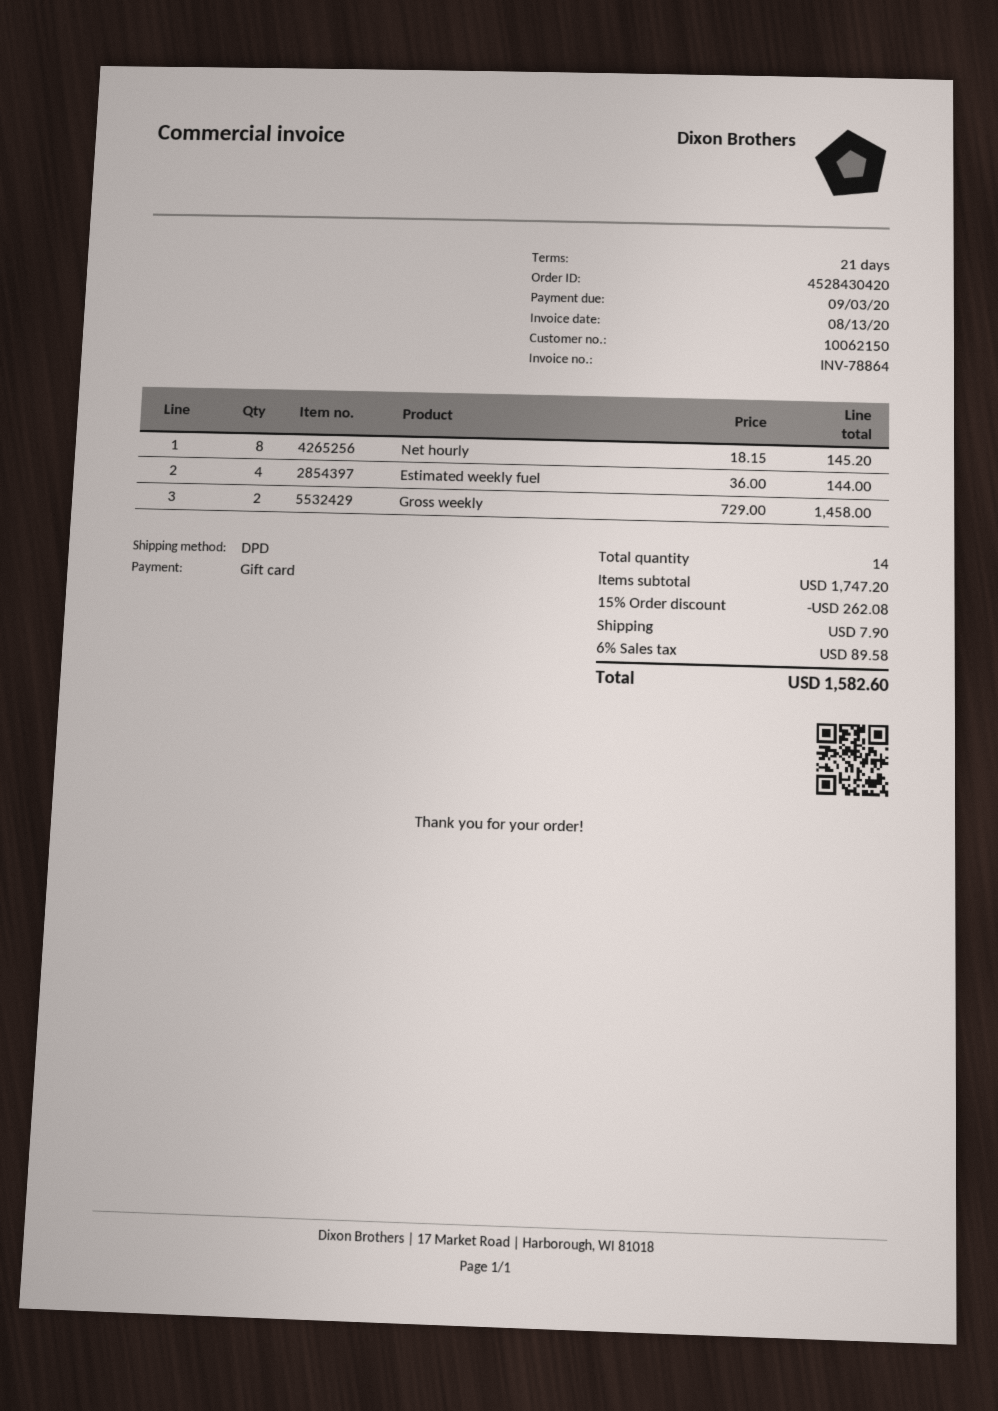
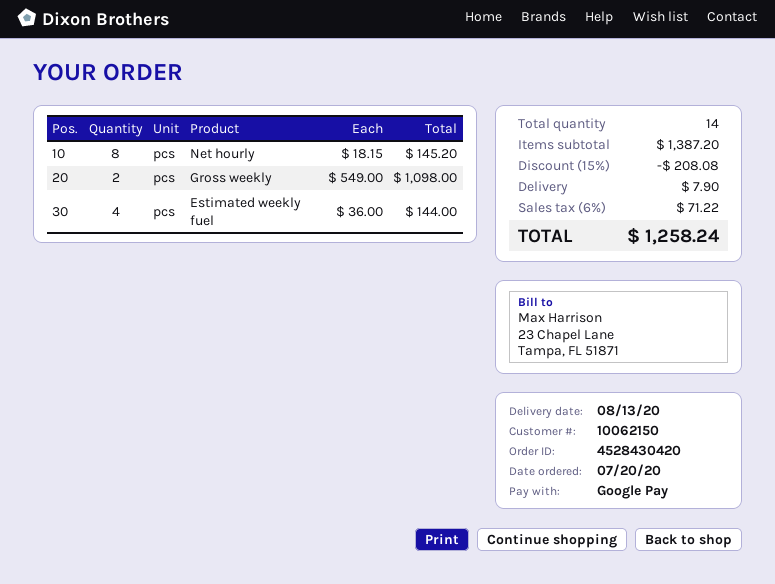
payment method: gift card -> Google Pay
Gross weekly: 2 x 729.00 = 1458.00 -> 2 x 549.00 = 1098.00
subtotal: 1747.20 -> 1387.20
discount: 15% = 262.08 -> 15% = 208.08
tax: 6% = 89.58 -> 6% = 71.22
total: 1582.60 -> 1258.24

